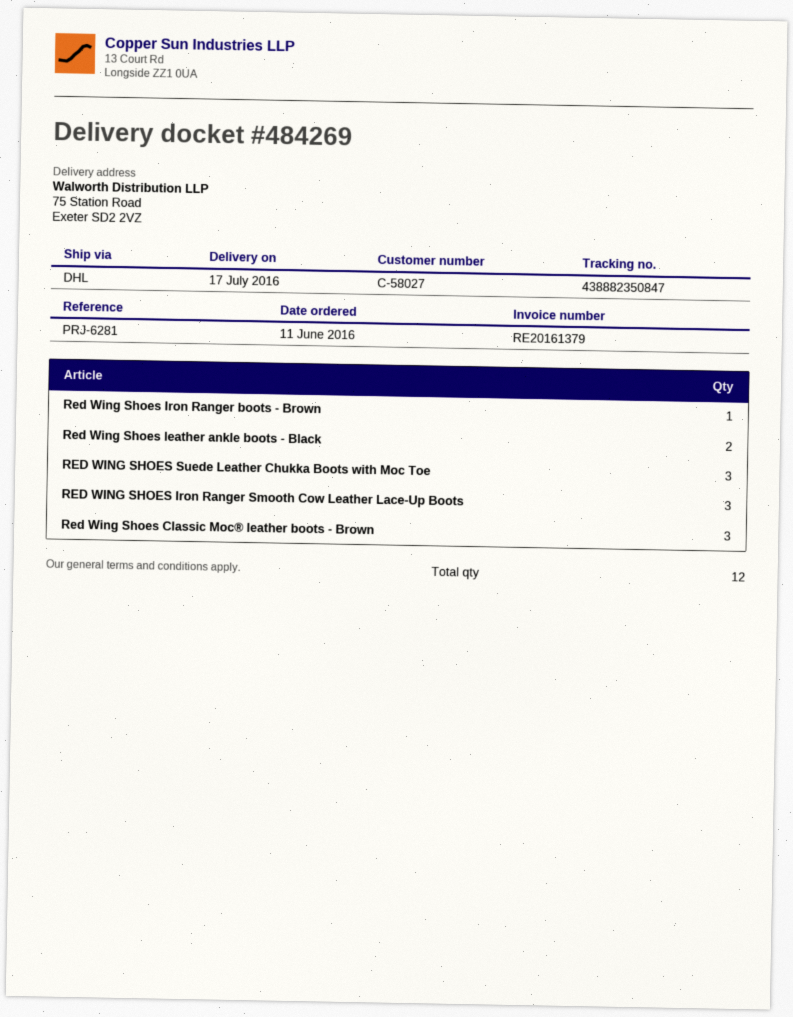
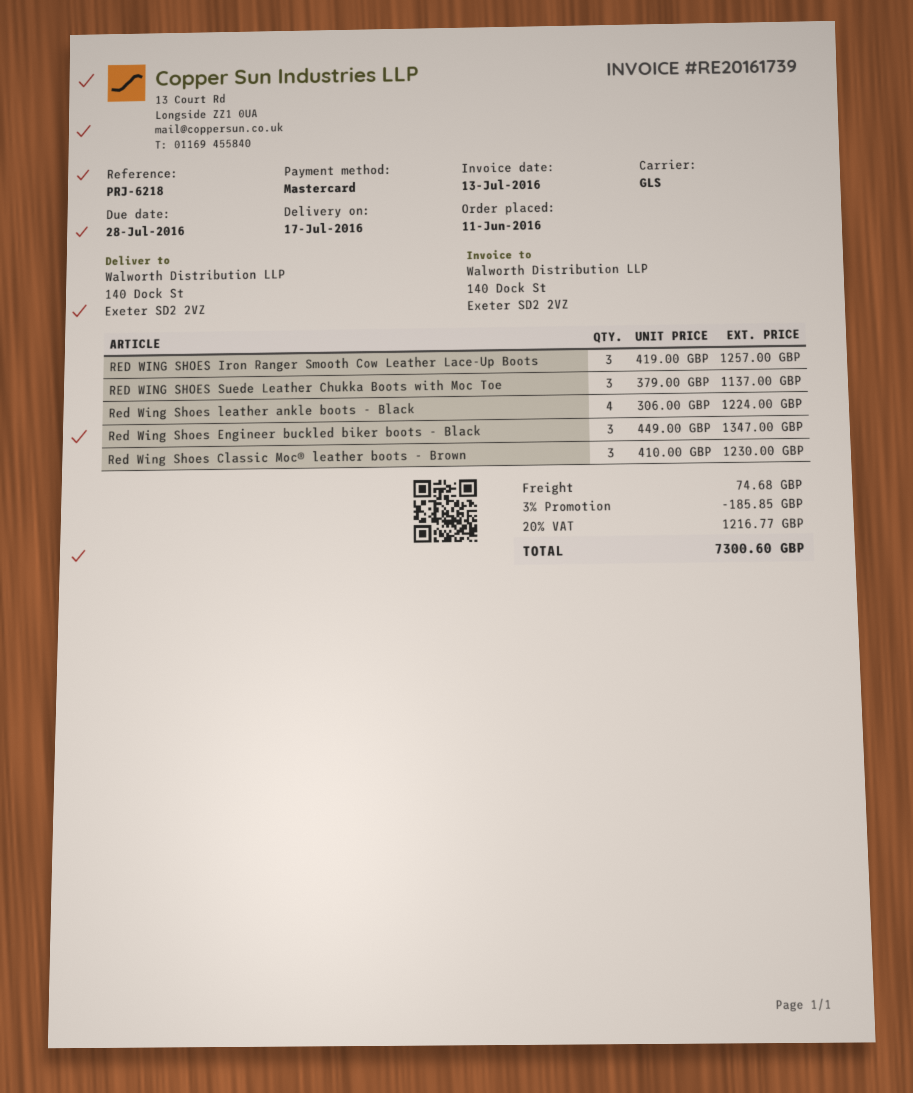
invoice number: RE20161379 -> RE20161739
reference: PRJ-6281 -> PRJ-6218
shipping method: DHL -> GLS
ship to: 75 Station Road, Exeter SD2 2VZ -> 140 Dock St, Exeter SD2 2VZ
Red Wing Shoes Iron Ranger boots - Brown: 1 -> none
Red Wing Shoes leather ankle boots - Black: 2 -> 4
Red Wing Shoes Engineer buckled biker boots - Black: none -> 3

